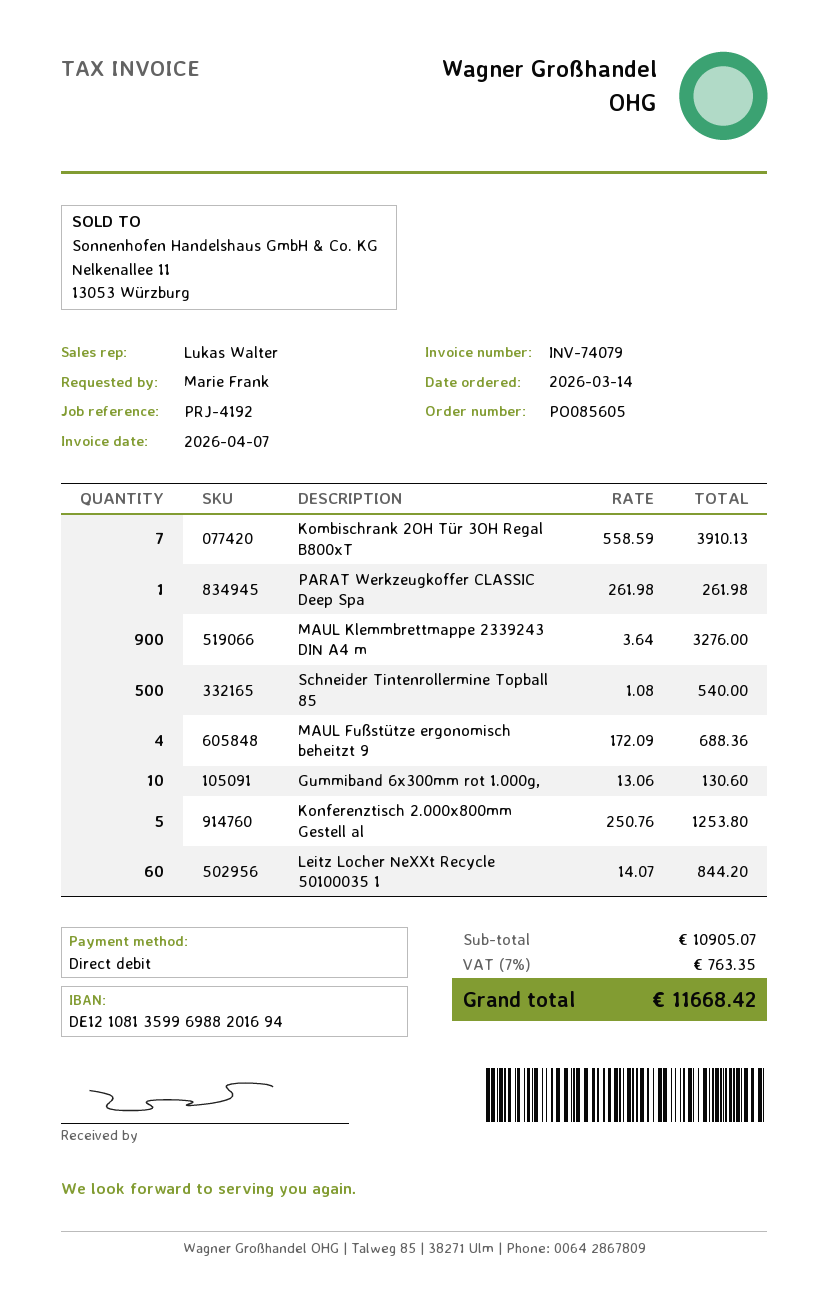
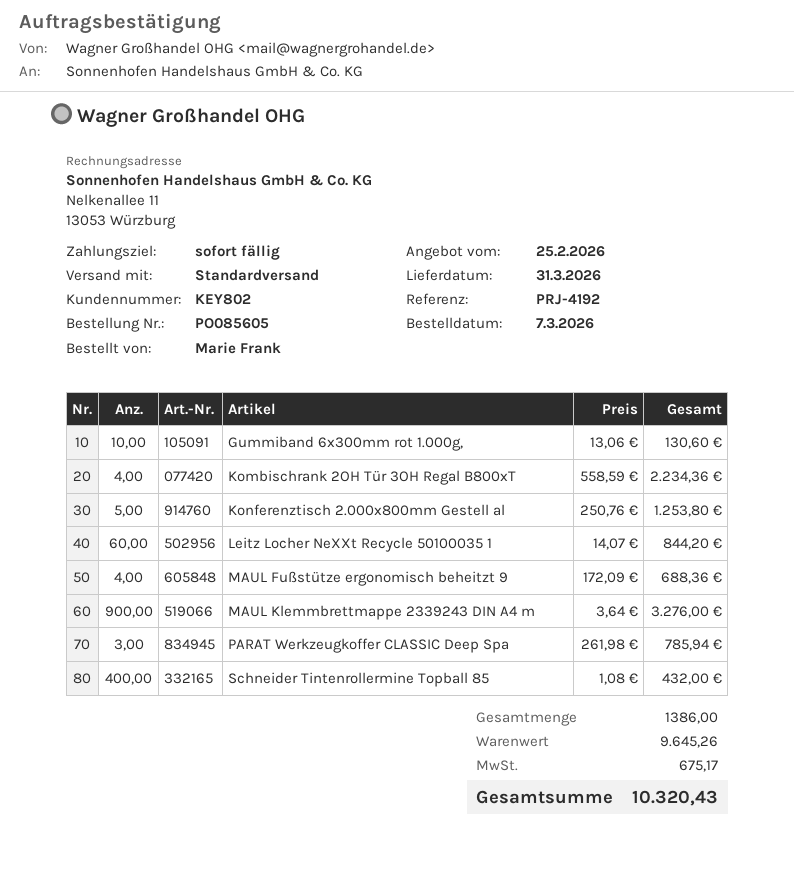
order date: 2026-03-14 -> 2026-03-07
Kombischrank 2OH Tür 3OH Regal B800xT: 7 x 558.59 = 3910.13 -> 4 x 558.59 = 2234.36
PARAT Werkzeugkoffer CLASSIC Deep Spa: 1 x 261.98 = 261.98 -> 3 x 261.98 = 785.94
Schneider Tintenrollermine Topball 85: 500 x 1.08 = 540.00 -> 400 x 1.08 = 432.00
subtotal: 10905.07 -> 9645.26
tax: 763.35 -> 675.17
total: 11668.42 -> 10320.43

